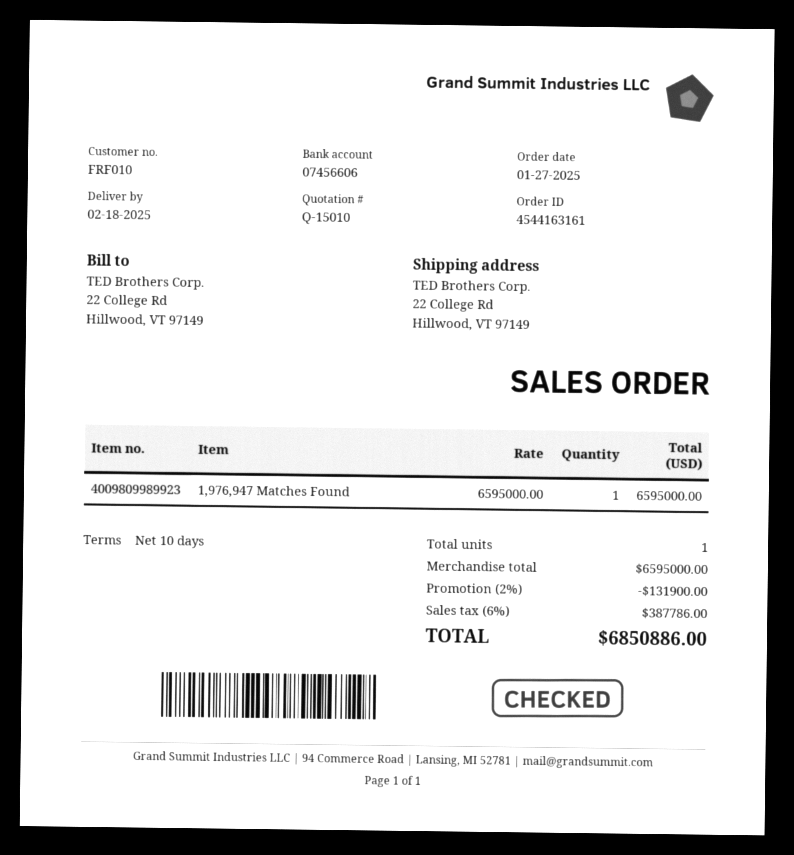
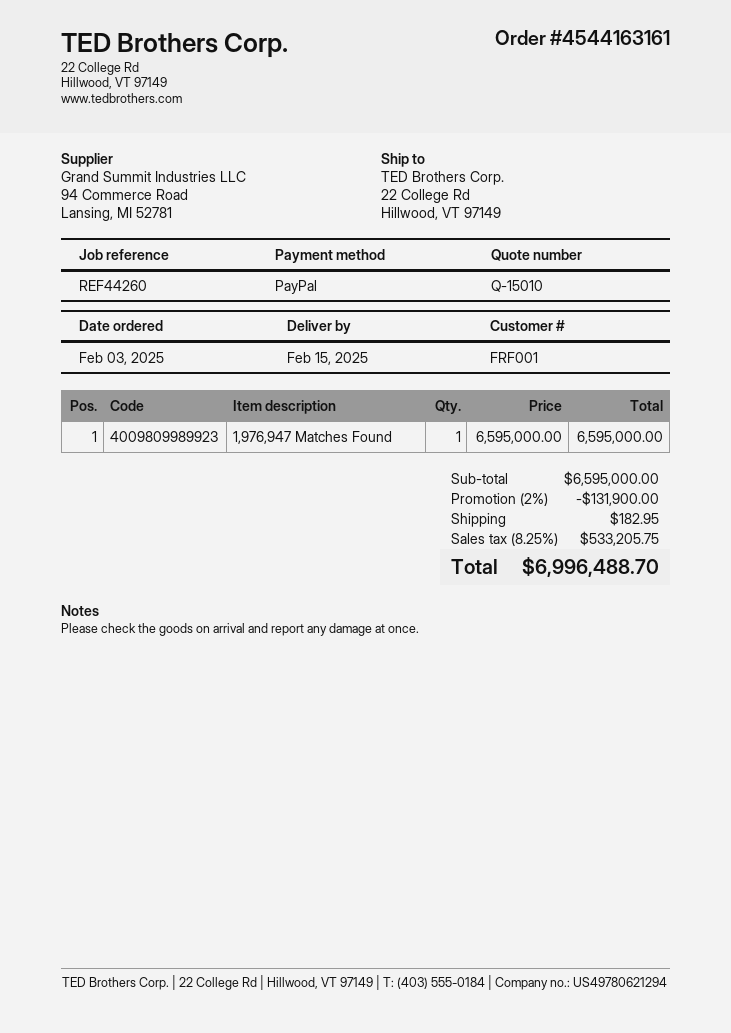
order date: 2025-01-27 -> 2025-02-03
delivery date: 2025-02-18 -> 2025-02-15
customer number: FRF010 -> FRF001
shipping: none -> 182.95
tax: 6% = 387786.00 -> 8.25% = 533205.75
total: 6850886.00 -> 6996488.70

